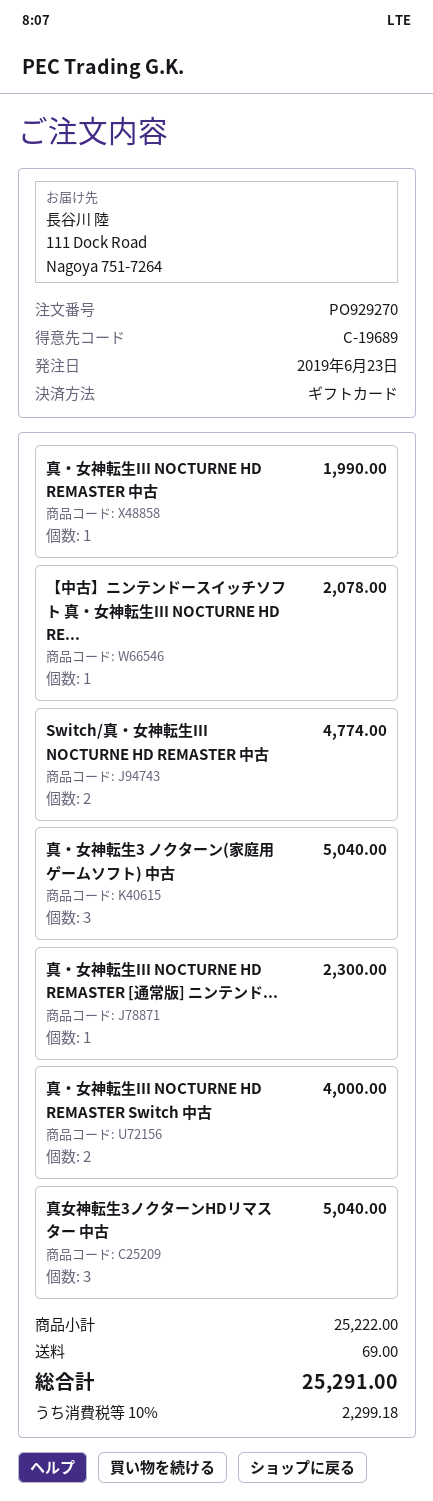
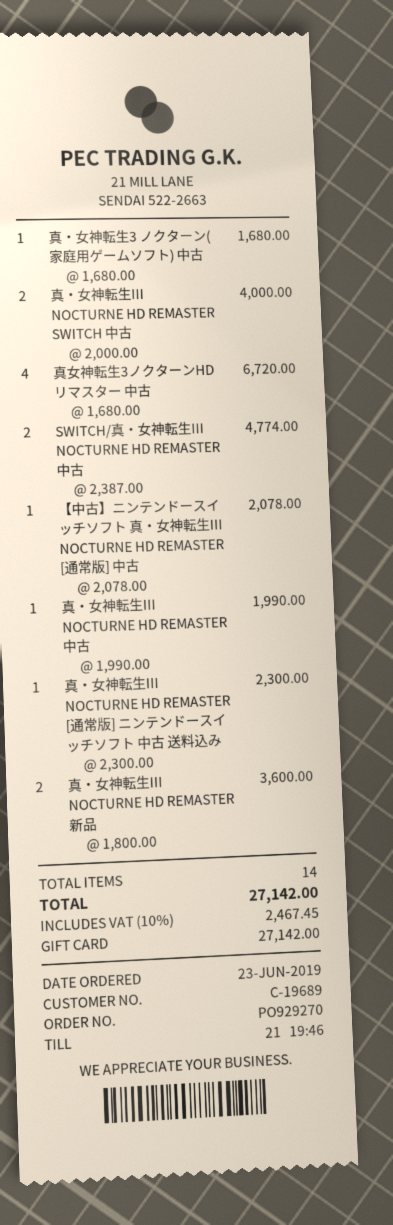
真・女神転生3 ノクターン(家庭用ゲームソフト) 中古: 3 for 5040.00 -> 1 for 1680.00
真女神転生3ノクターンHDリマスター 中古: 3 for 5040.00 -> 4 for 6720.00
真・女神転生III NOCTURNE HD REMASTER 新品: none -> 2 for 3600.00
shipping: 69.00 -> none
tax: 10% = 2299.18 -> 10% = 2467.45
total: 25291.00 -> 27142.00

